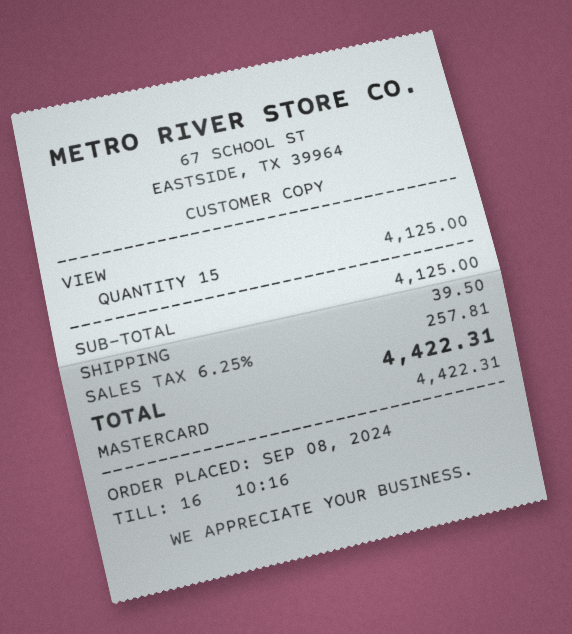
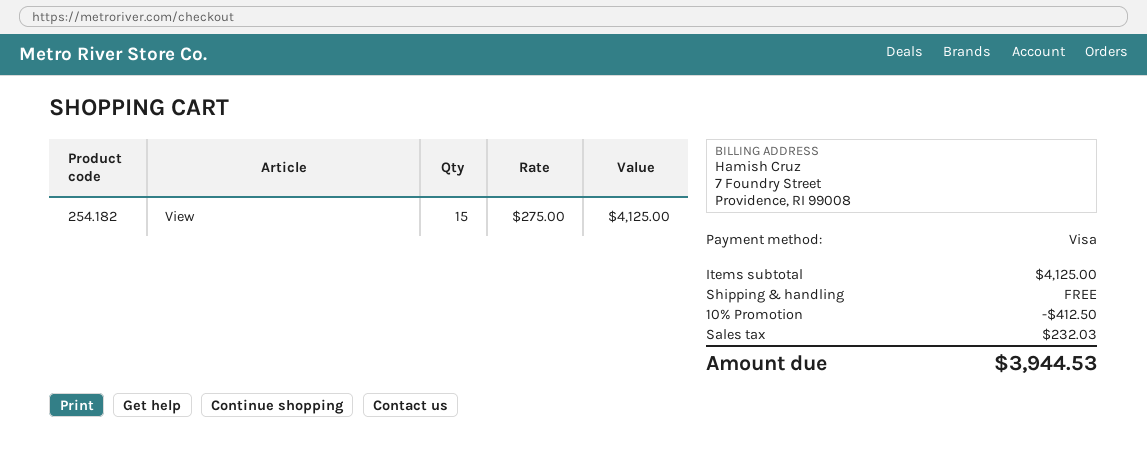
payment method: Mastercard -> Visa
discount: none -> 10% = 412.50
shipping: 39.50 -> 0.00
tax: 257.81 -> 232.03
total: 4422.31 -> 3944.53

